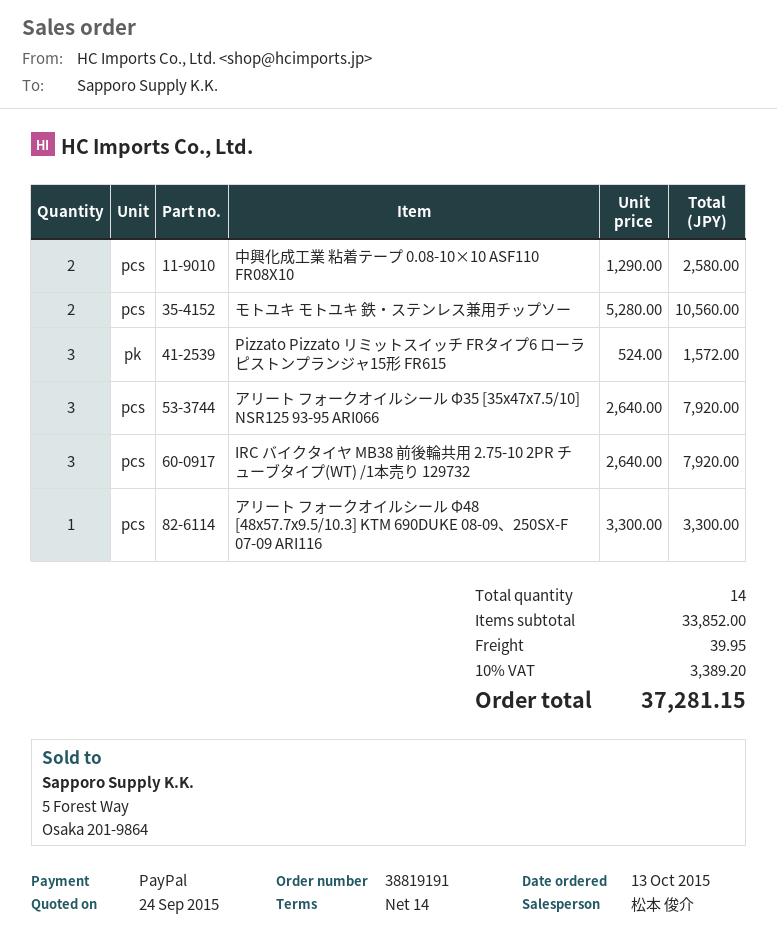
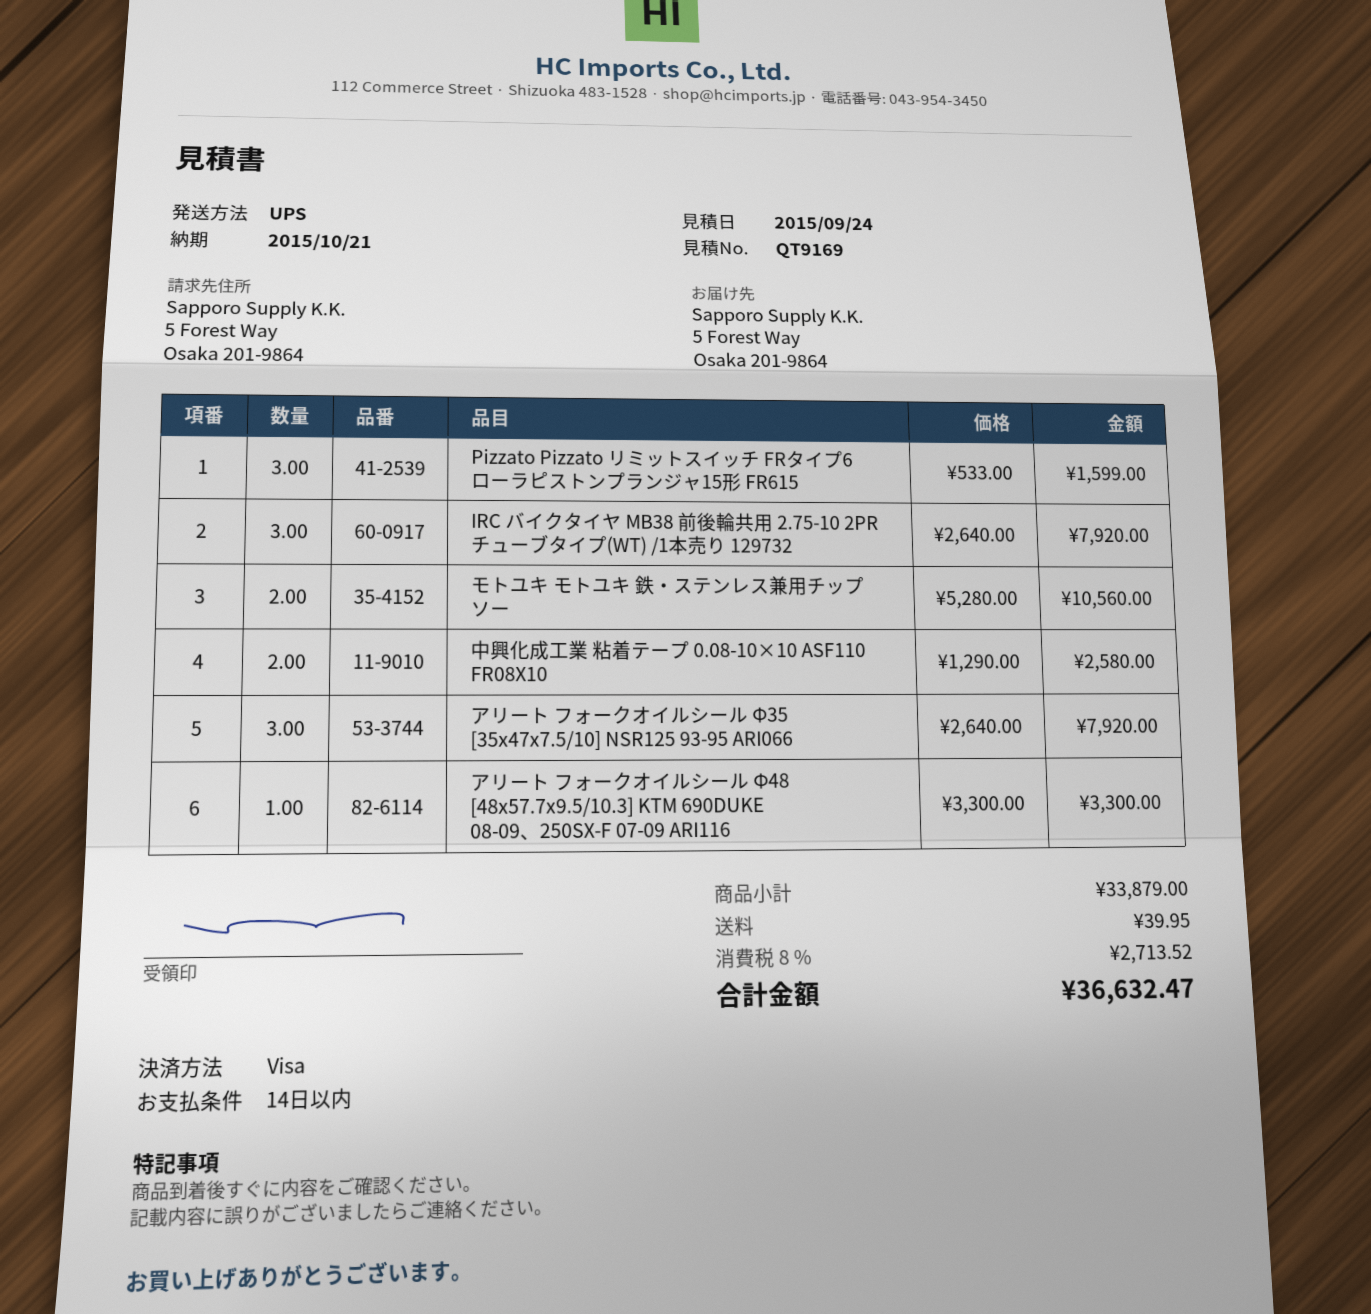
payment method: PayPal -> Visa
Pizzato Pizzato リミットスイッチ FRタイプ6 ローラピストンプランジャ15形 FR615: 3 x 524.00 = 1572.00 -> 3 x 533.00 = 1599.00
subtotal: 33852.00 -> 33879.00
tax: 10% = 3389.20 -> 8% = 2713.52
total: 37281.15 -> 36632.47

